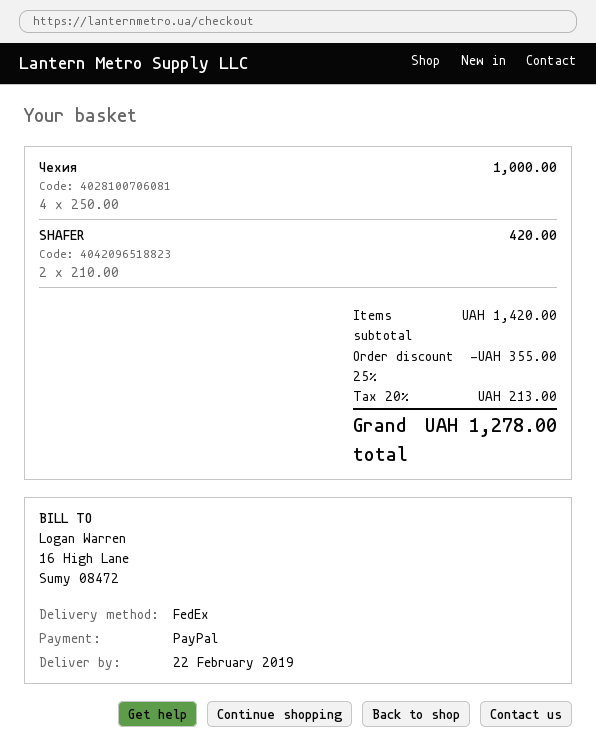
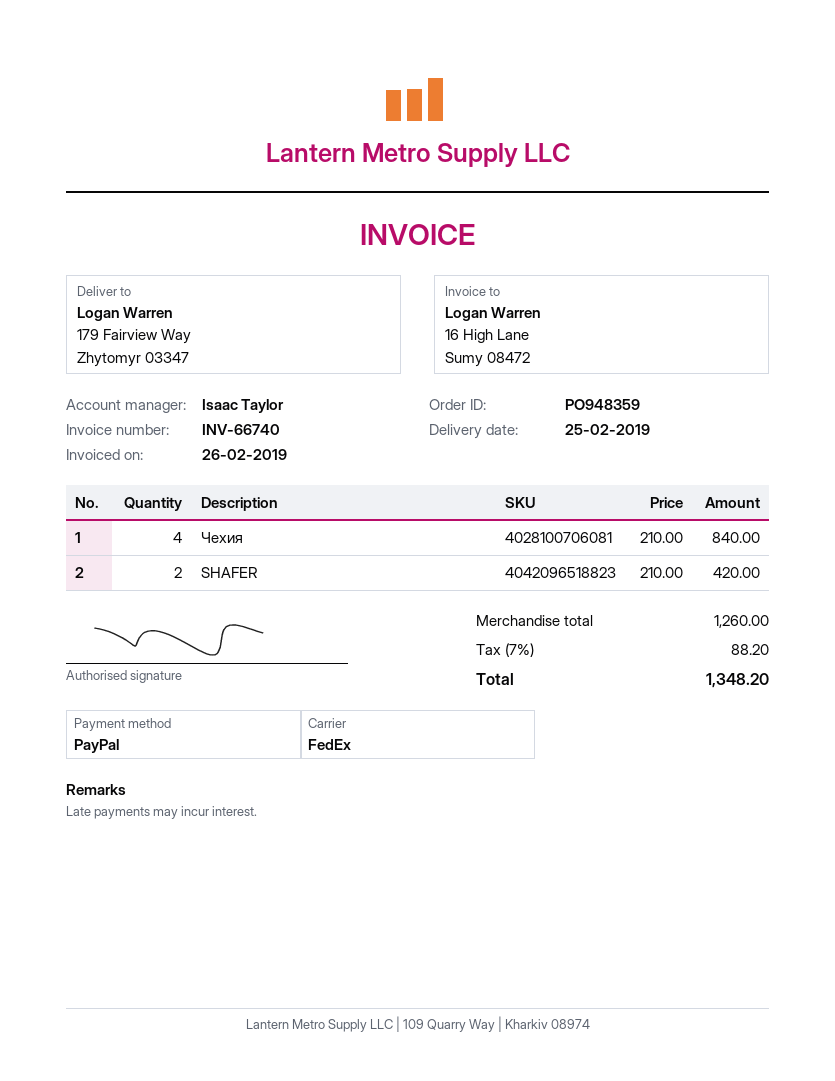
delivery date: 2019-02-22 -> 2019-02-25
Чехия: 4 x 250.00 = 1000.00 -> 4 x 210.00 = 840.00
subtotal: 1420.00 -> 1260.00
discount: 25% = 355.00 -> none
tax: 20% = 213.00 -> 7% = 88.20
total: 1278.00 -> 1348.20

